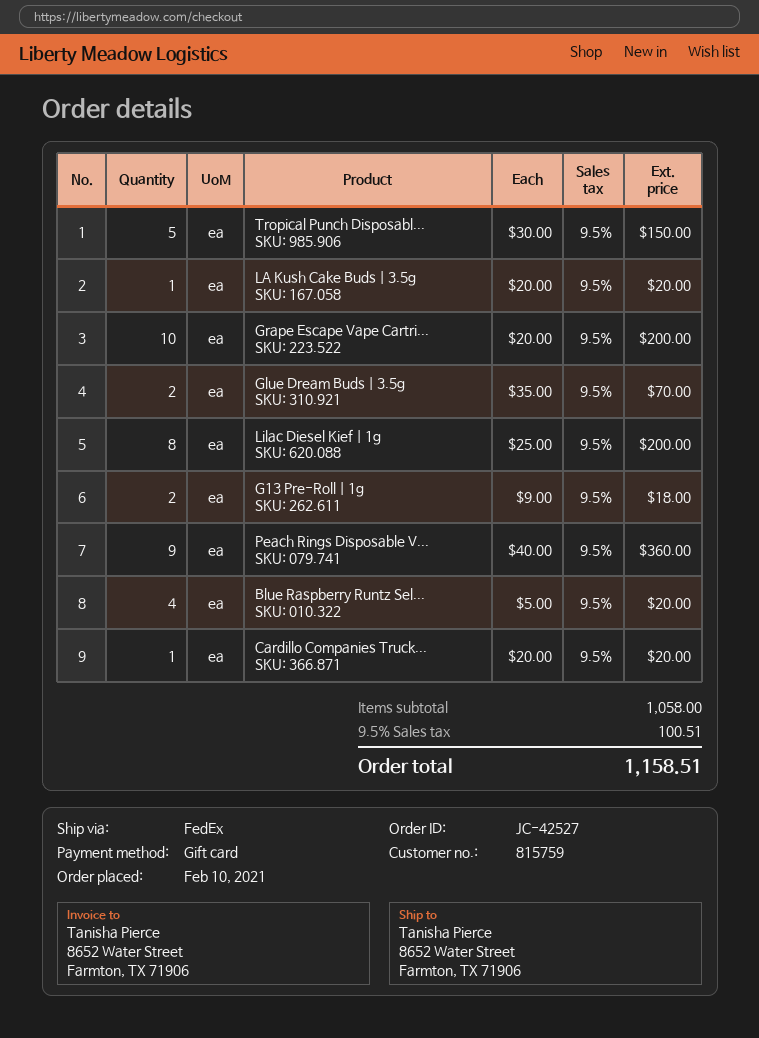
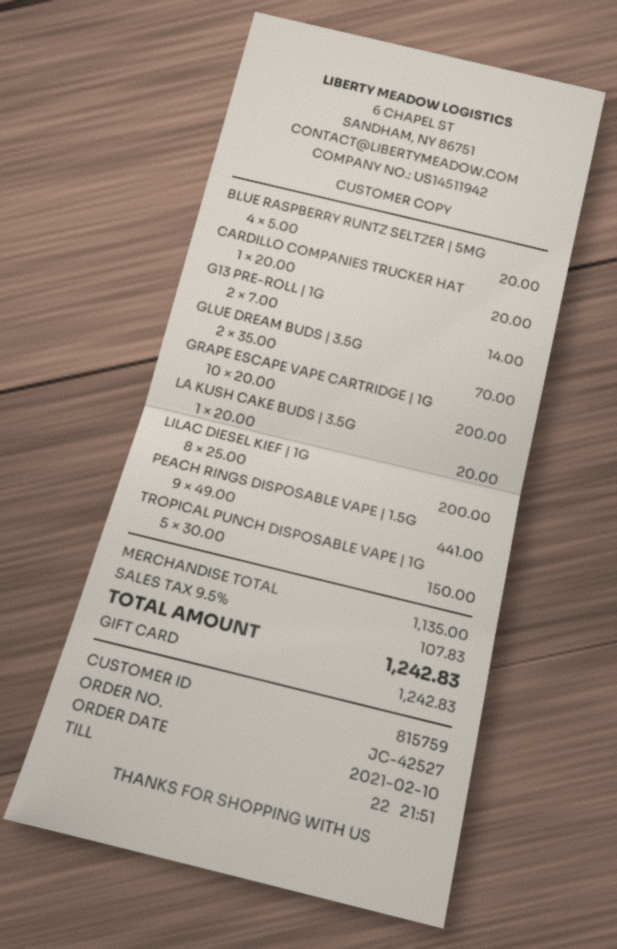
G13 Pre-Roll | 1g: 2 x 9.00 = 18.00 -> 2 x 7.00 = 14.00
Peach Rings Disposable V...: 9 x 40.00 = 360.00 -> 9 x 49.00 = 441.00
subtotal: 1058.00 -> 1135.00
tax: 9.5% = 100.51 -> 9.5% = 107.83
total: 1158.51 -> 1242.83

